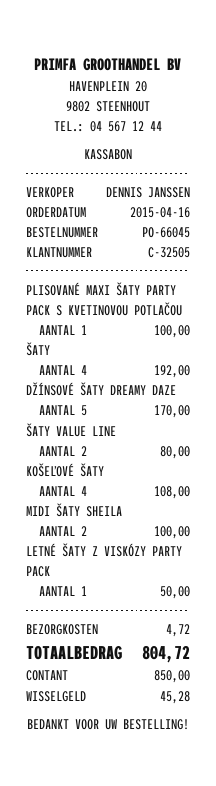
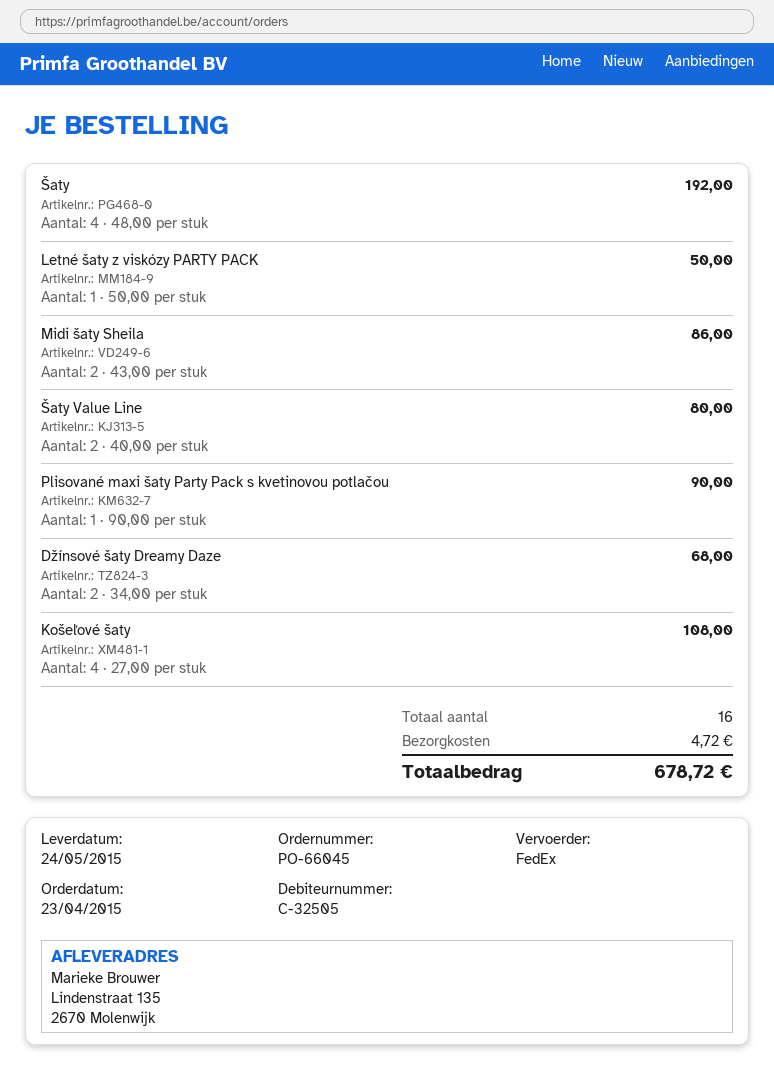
order date: 2015-04-16 -> 2015-04-23
PLISOVANÉ MAXI ŠATY PARTY PACK S KVETINOVOU POTLAČOU: 1 for 100.00 -> 1 for 90.00
DŽÍNSOVÉ ŠATY DREAMY DAZE: 5 for 170.00 -> 2 for 68.00
MIDI ŠATY SHEILA: 2 for 100.00 -> 2 for 86.00
total: 804.72 -> 678.72

